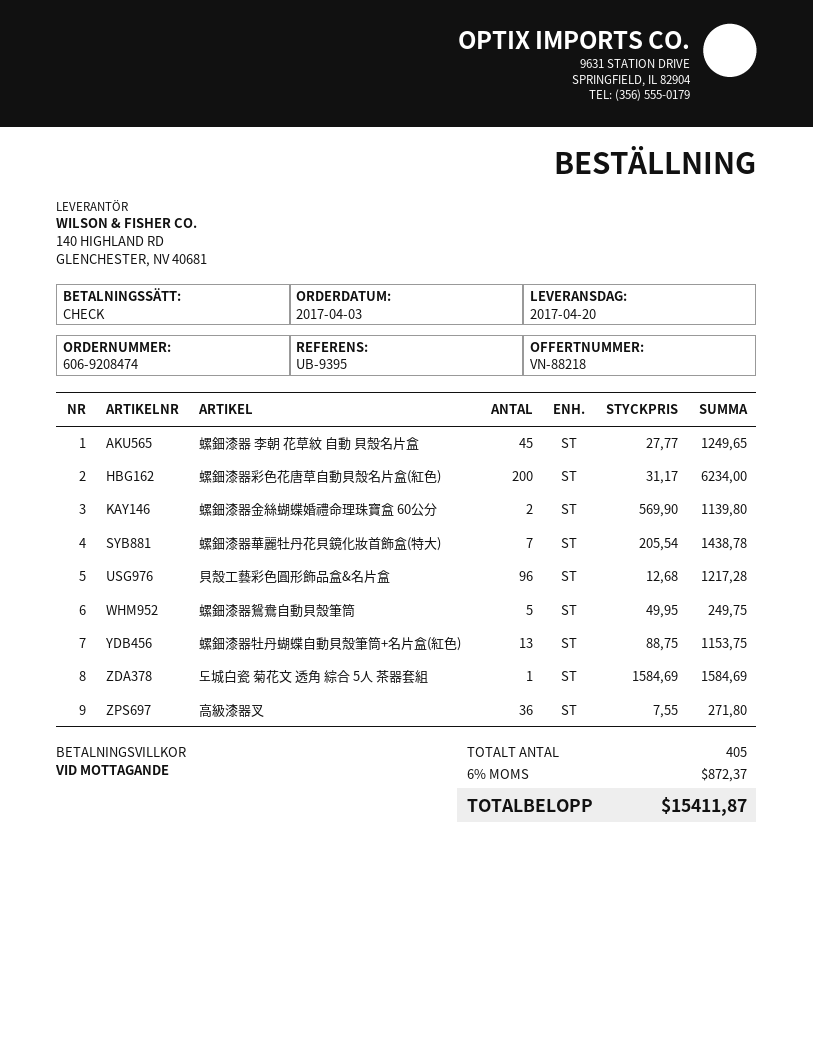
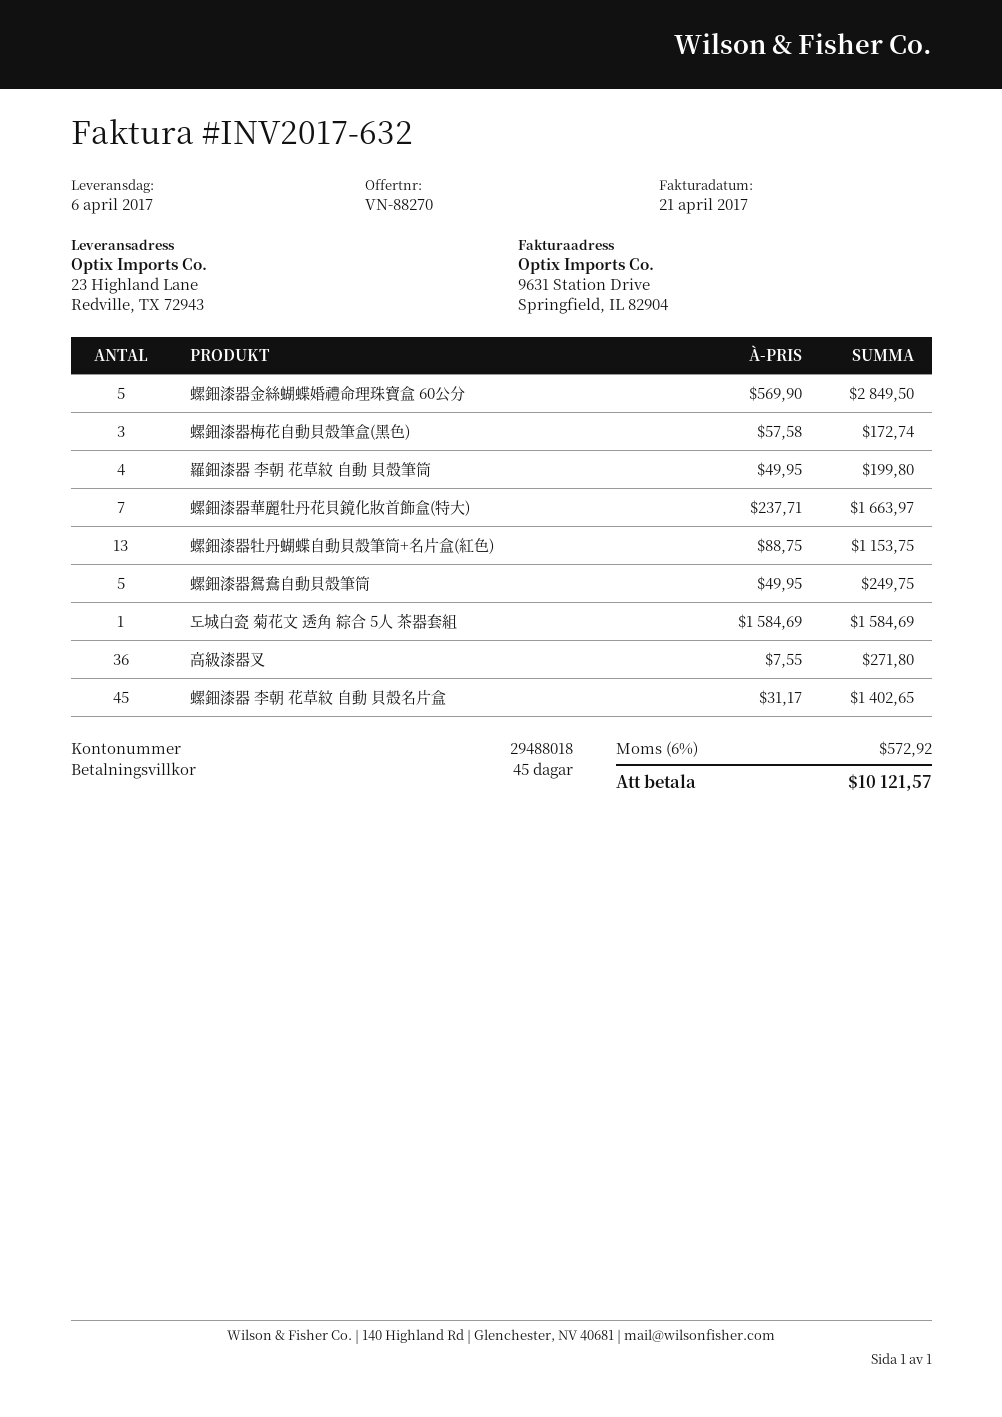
quote number: VN-88218 -> VN-88270
delivery date: 2017-04-20 -> 2017-04-06
payment terms: on receipt -> 45 days
螺鈿漆器 李朝 花草紋 自動 貝殼名片盒: 45 x 27.77 = 1249.65 -> 45 x 31.17 = 1402.65
螺鈿漆器彩色花唐草自動貝殼名片盒(紅色): 200 x 31.17 = 6234.00 -> none
螺鈿漆器金絲蝴蝶婚禮命理珠寶盒 60公分: 2 x 569.90 = 1139.80 -> 5 x 569.90 = 2849.50
螺鈿漆器華麗牡丹花貝鏡化妝首飾盒(特大): 7 x 205.54 = 1438.78 -> 7 x 237.71 = 1663.97
貝殼工藝彩色圓形飾品盒&名片盒: 96 x 12.68 = 1217.28 -> none
螺鈿漆器梅花自動貝殼筆盒(黑色): none -> 3 x 57.58 = 172.74
羅鈿漆器 李朝 花草紋 自動 貝殼筆筒: none -> 4 x 49.95 = 199.80
tax: 6% = 872.37 -> 6% = 572.92
total: 15411.87 -> 10121.57

